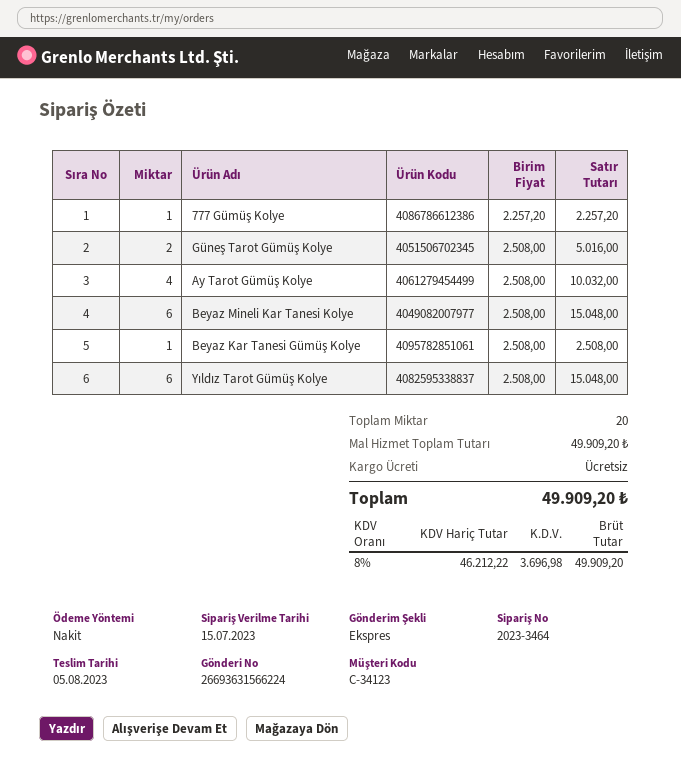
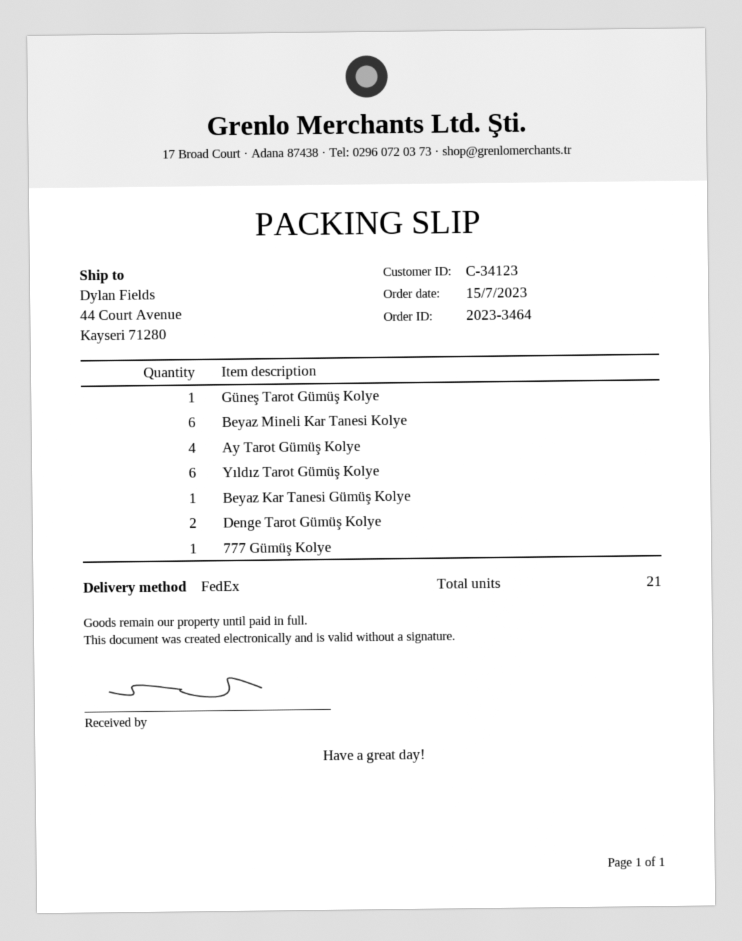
shipping method: express -> FedEx
Güneş Tarot Gümüş Kolye: 2 -> 1
Denge Tarot Gümüş Kolye: none -> 2
total quantity: 20 -> 21

